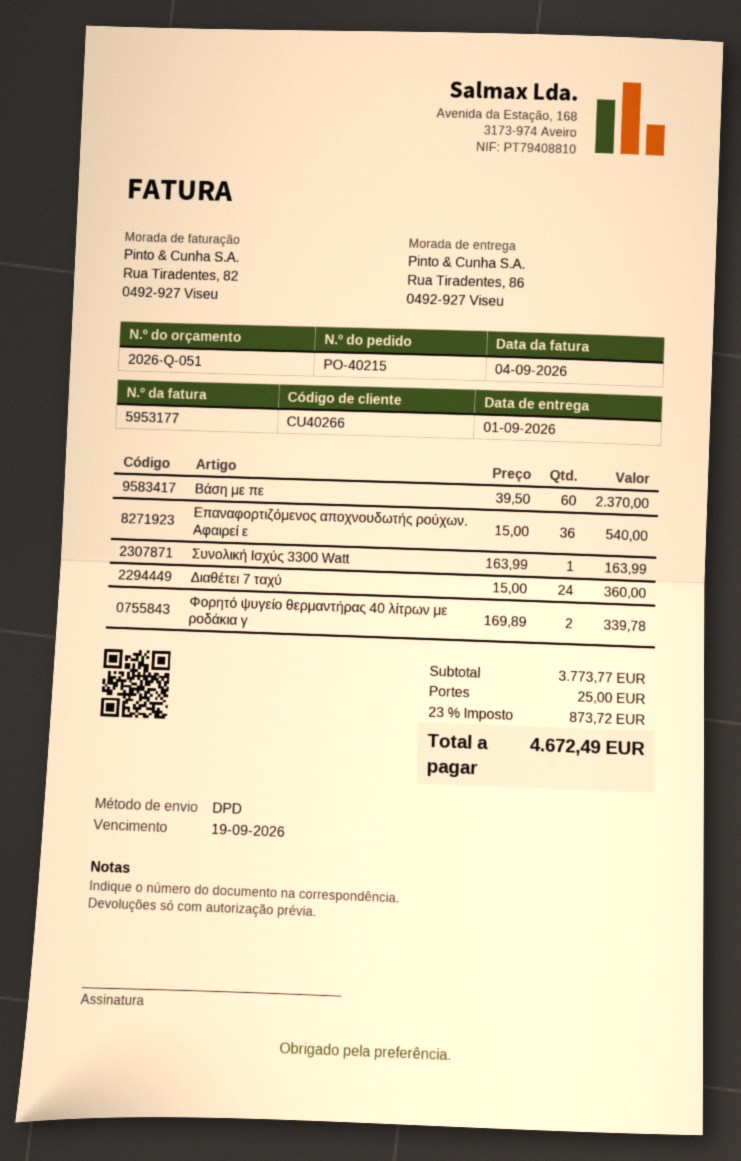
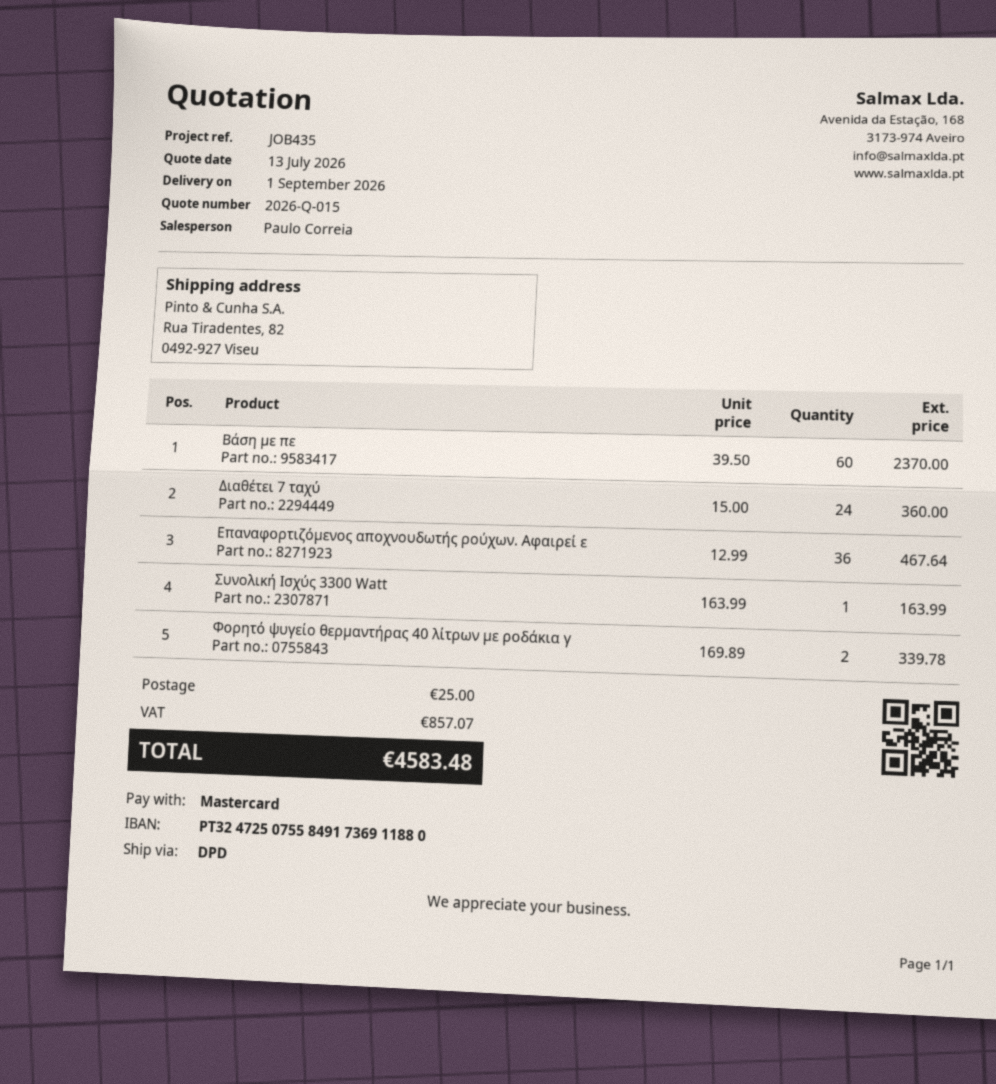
quote number: 2026-Q-051 -> 2026-Q-015
ship to: Rua Tiradentes, 86, 0492-927 Viseu -> Rua Tiradentes, 82, 0492-927 Viseu
Επαναφορτιζόμενος αποχνουδωτής ρούχων. Αφαιρεί ε: 36 x 15.00 = 540.00 -> 36 x 12.99 = 467.64
tax: 873.72 -> 857.07
total: 4672.49 -> 4583.48

